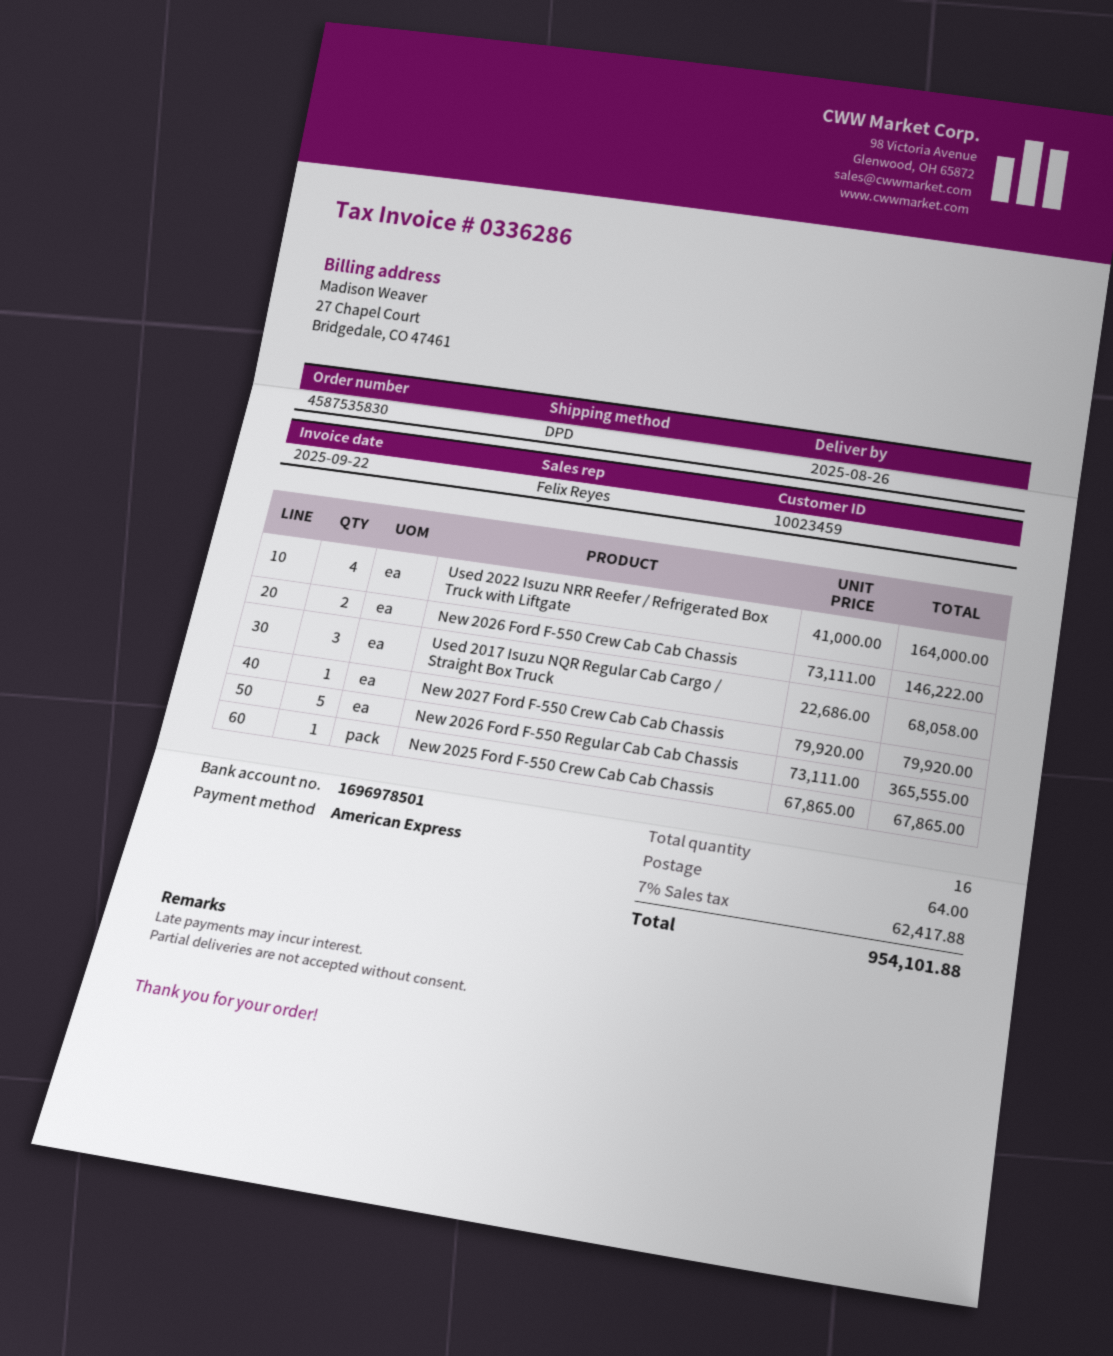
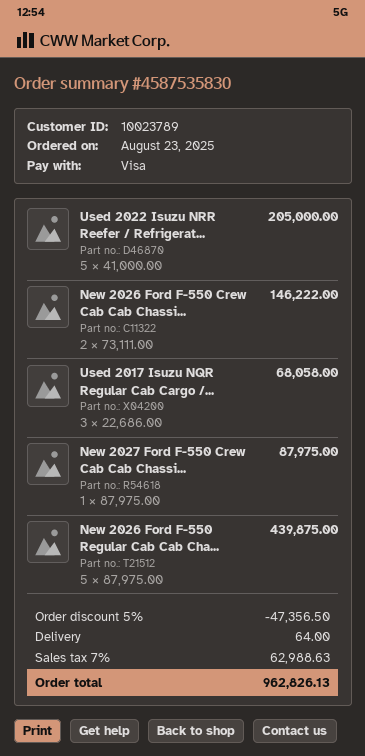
customer number: 10023459 -> 10023789
payment method: American Express -> Visa
Used 2022 Isuzu NRR Reefer / Refrigerated Box Truck with Liftgate: 4 x 41000.00 = 164000.00 -> 5 x 41000.00 = 205000.00
New 2027 Ford F-550 Crew Cab Cab Chassis: 1 x 79920.00 = 79920.00 -> 1 x 87975.00 = 87975.00
New 2026 Ford F-550 Regular Cab Cab Chassis: 5 x 73111.00 = 365555.00 -> 5 x 87975.00 = 439875.00
New 2025 Ford F-550 Crew Cab Cab Chassis: 1 x 67865.00 = 67865.00 -> none
discount: none -> 5% = 47356.50
tax: 7% = 62417.88 -> 7% = 62988.63
total: 954101.88 -> 962826.13

